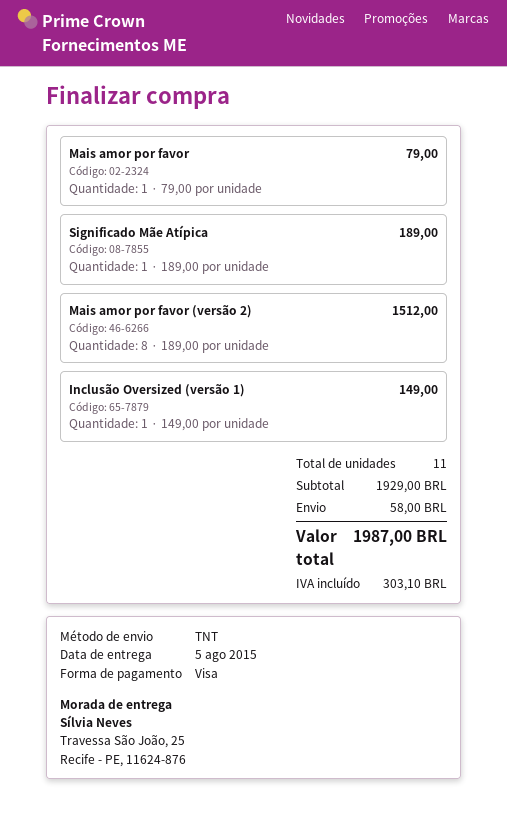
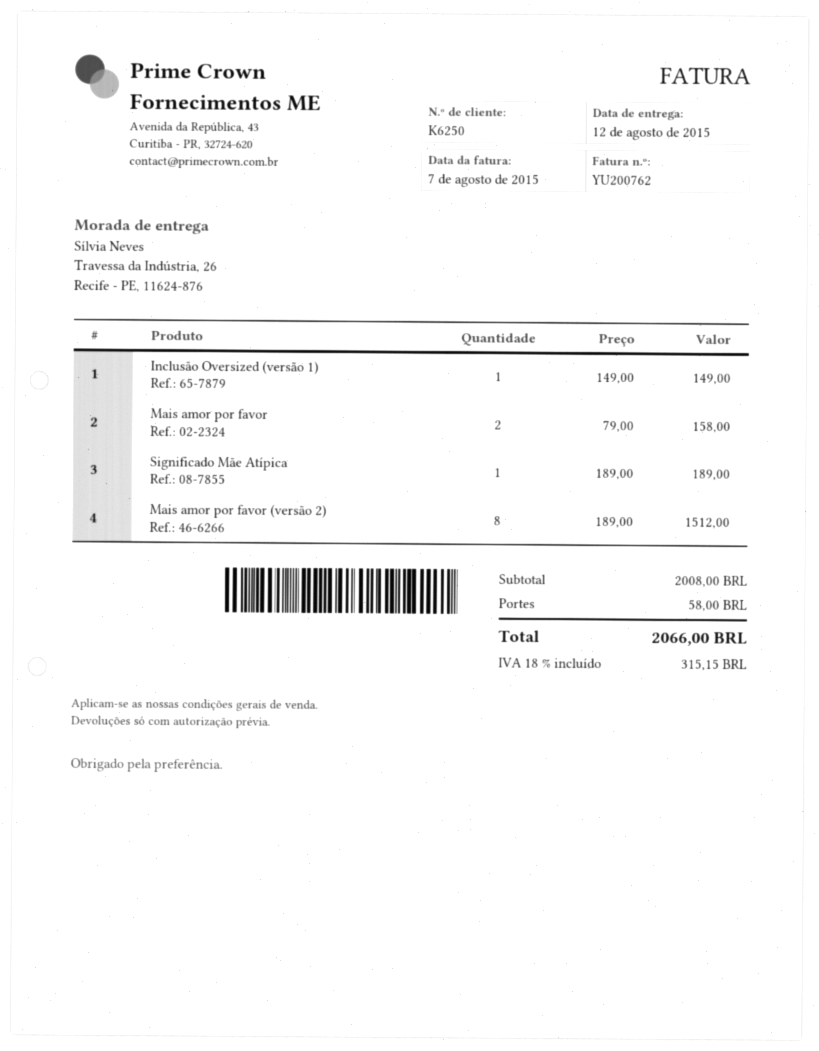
delivery date: 2015-08-05 -> 2015-08-12
ship to: Travessa São João, 25, Recife - PE, 11624-876 -> Travessa da Indústria, 26, Recife - PE, 11624-876
Mais amor por favor: 1 x 79.00 = 79.00 -> 2 x 79.00 = 158.00
subtotal: 1929.00 -> 2008.00
tax: 303.10 -> 315.15
total: 1987.00 -> 2066.00

